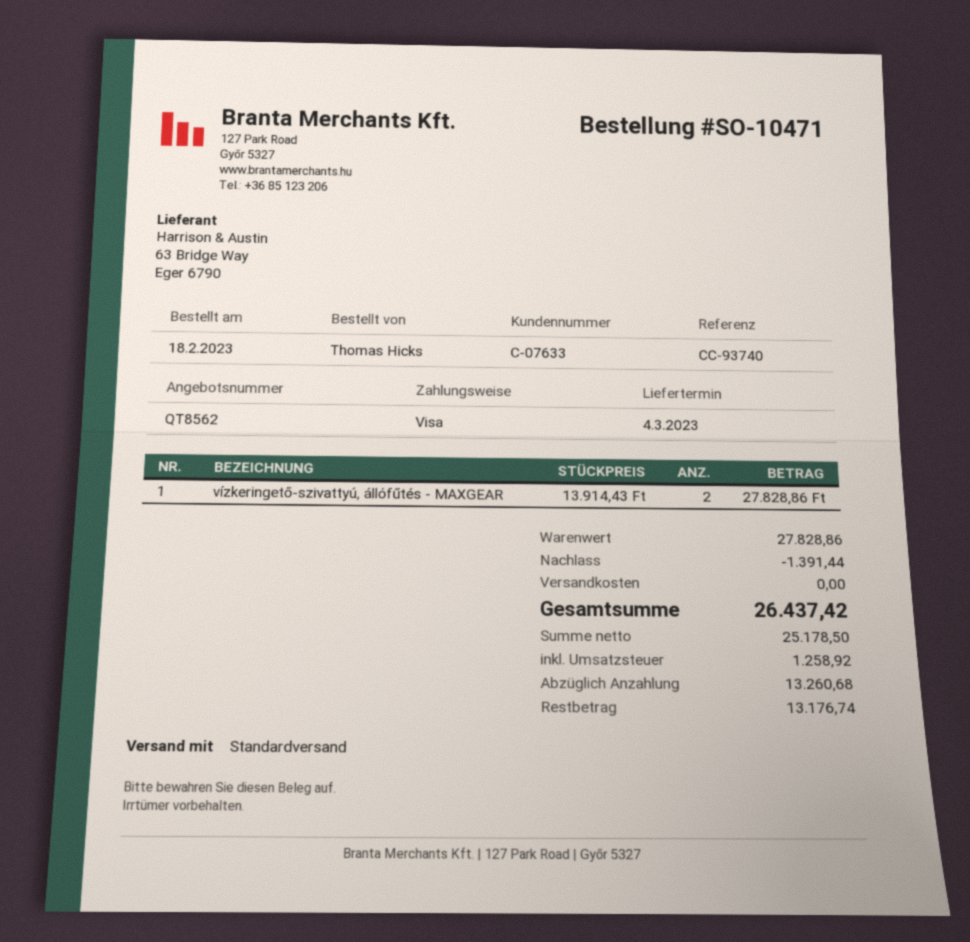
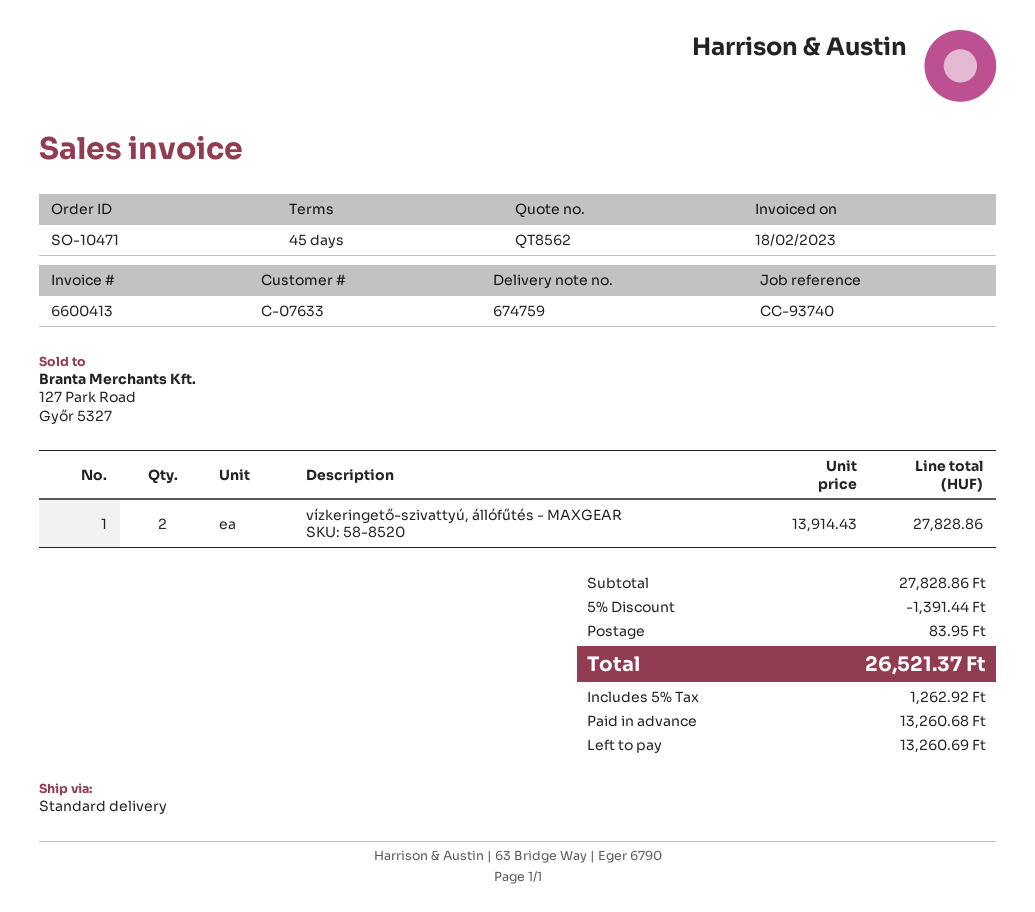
shipping: 0.00 -> 83.95
tax: 1258.92 -> 1262.92
total: 26437.42 -> 26521.37
balance: 13176.74 -> 13260.69

